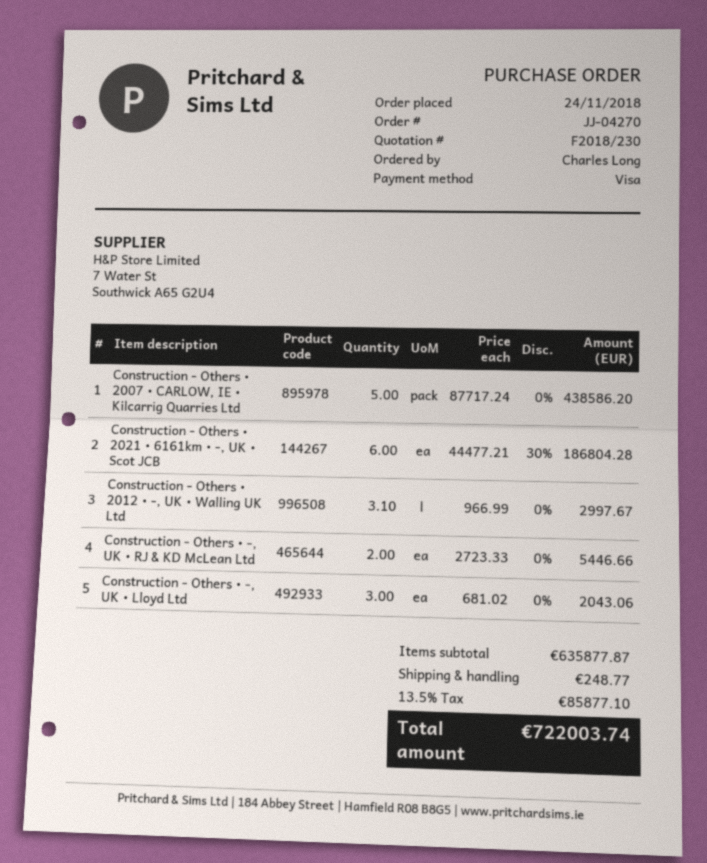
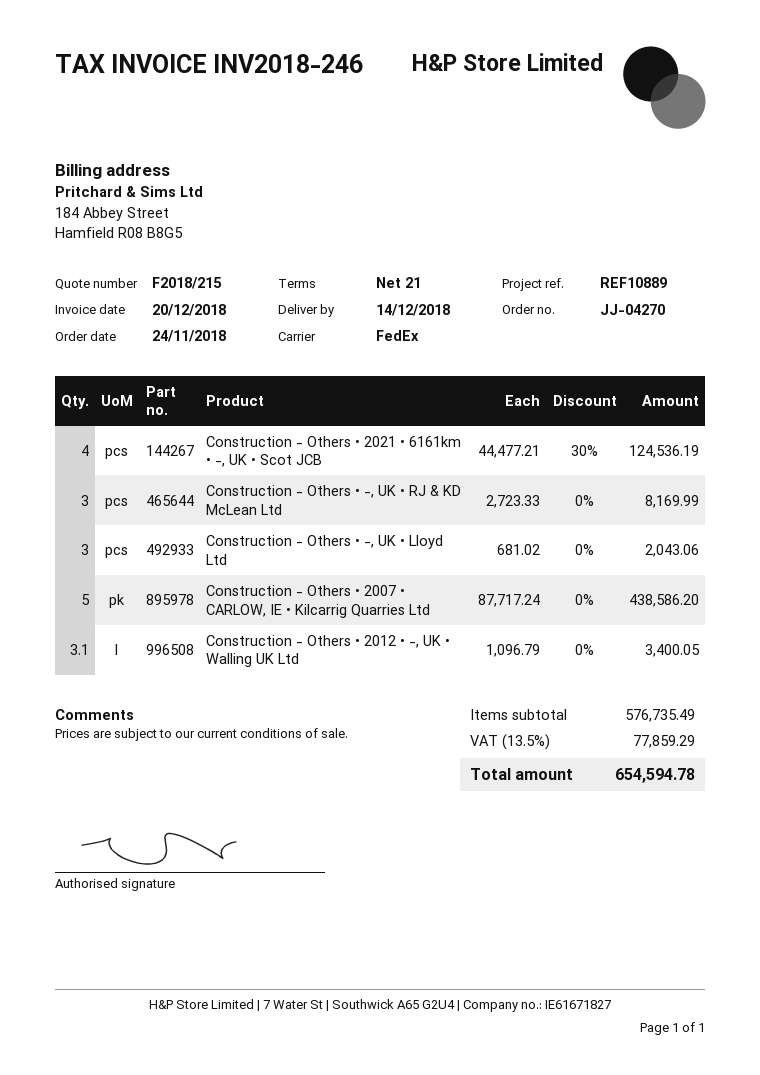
quote number: F2018/230 -> F2018/215
Construction - Others • 2021 • 6161km • -, UK • Scot JCB: 6 x 44477.21 - 30% = 186804.28 -> 4 x 44477.21 - 30% = 124536.19
Construction - Others • 2012 • -, UK • Walling UK Ltd: 3.1 x 966.99 = 2997.67 -> 3.1 x 1096.79 = 3400.05
Construction - Others • -, UK • RJ & KD McLean Ltd: 2 x 2723.33 = 5446.66 -> 3 x 2723.33 = 8169.99
subtotal: 635877.87 -> 576735.49
shipping: 248.77 -> none
tax: 13.5% = 85877.10 -> 13.5% = 77859.29
total: 722003.74 -> 654594.78

